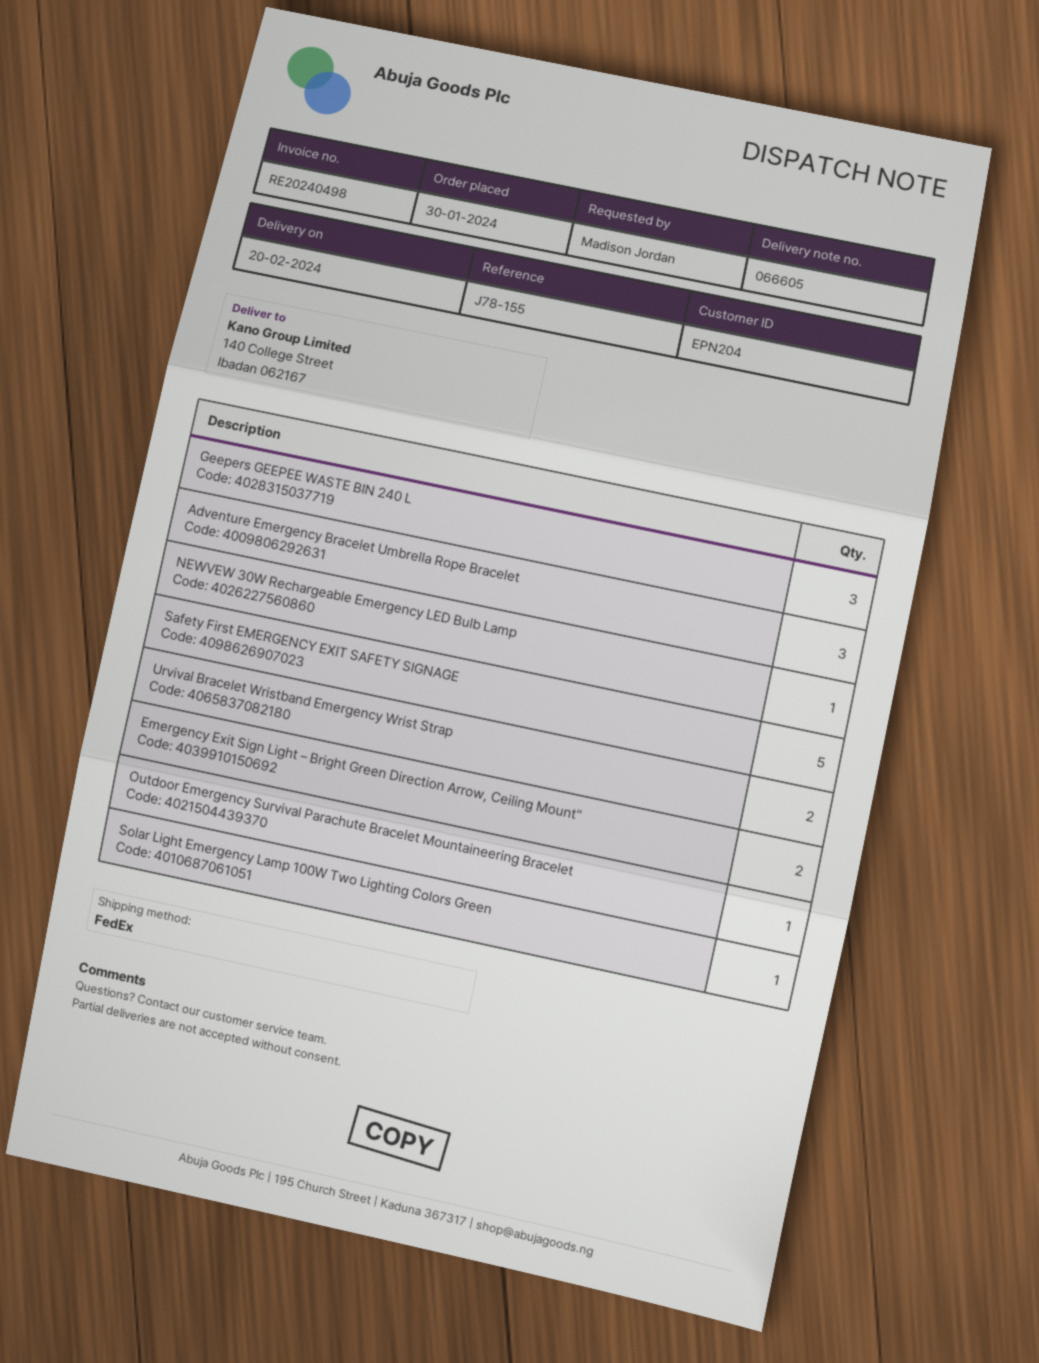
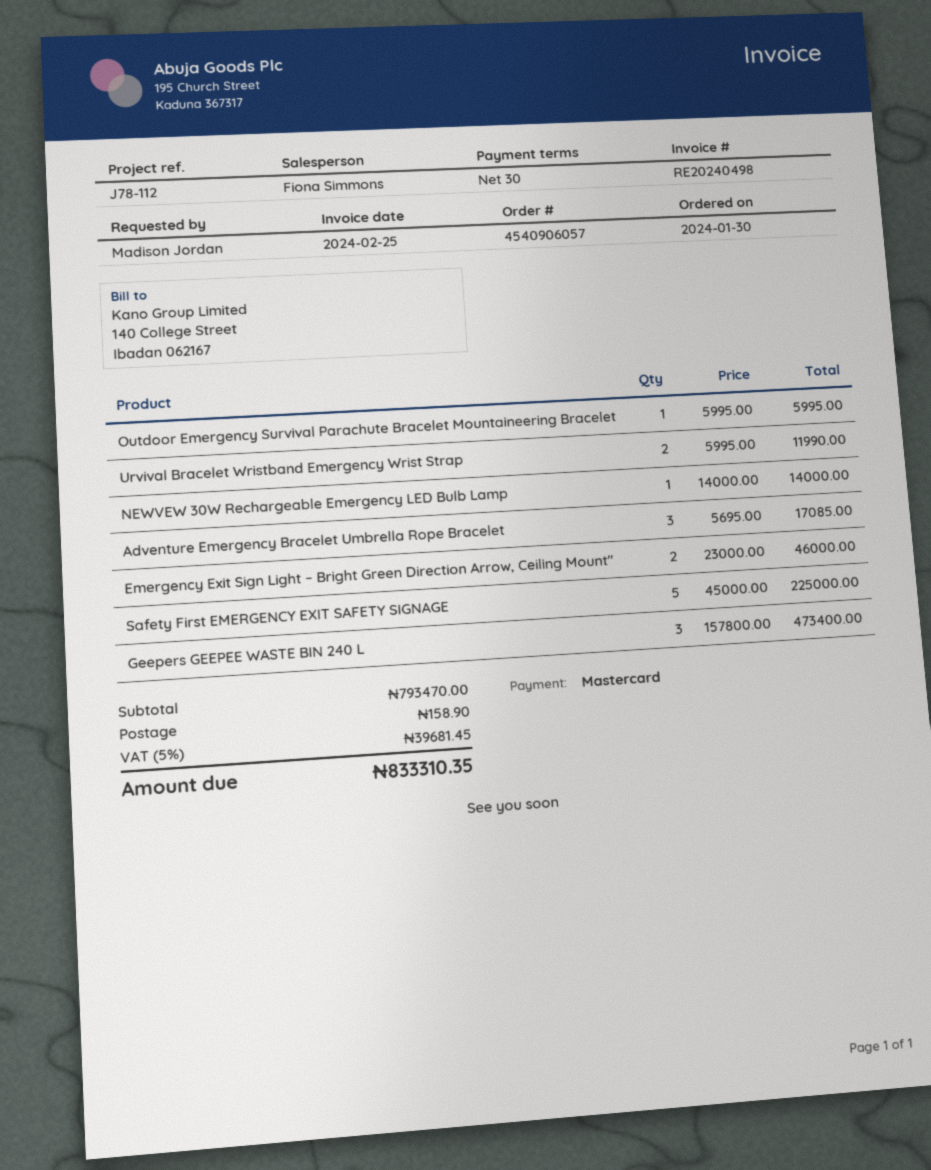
reference: J78-155 -> J78-112
Solar Light Emergency Lamp 100W Two Lighting Colors Green: 1 -> none

